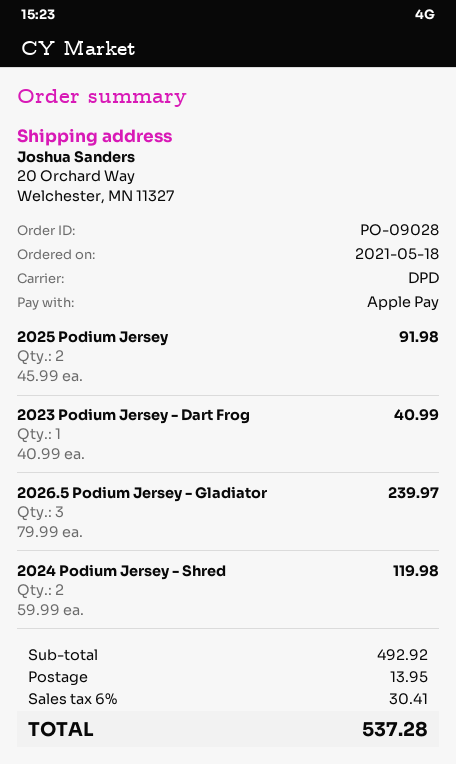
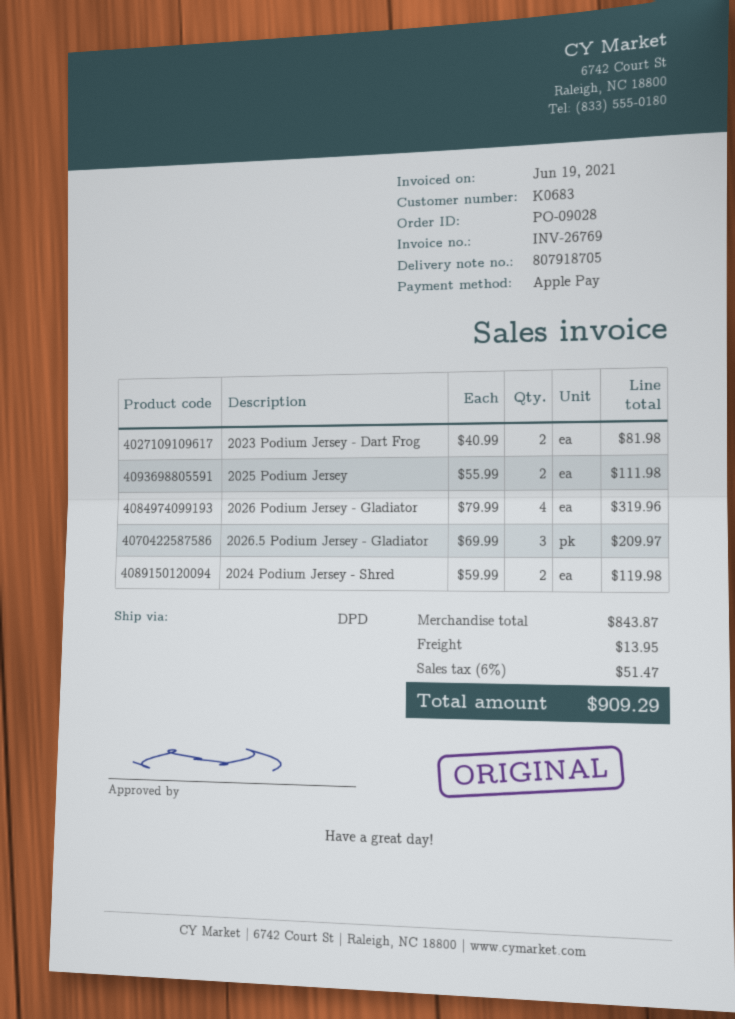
2025 Podium Jersey: 2 x 45.99 = 91.98 -> 2 x 55.99 = 111.98
2023 Podium Jersey - Dart Frog: 1 x 40.99 = 40.99 -> 2 x 40.99 = 81.98
2026.5 Podium Jersey - Gladiator: 3 x 79.99 = 239.97 -> 3 x 69.99 = 209.97
2026 Podium Jersey - Gladiator: none -> 4 x 79.99 = 319.96
subtotal: 492.92 -> 843.87
tax: 6% = 30.41 -> 6% = 51.47
total: 537.28 -> 909.29

